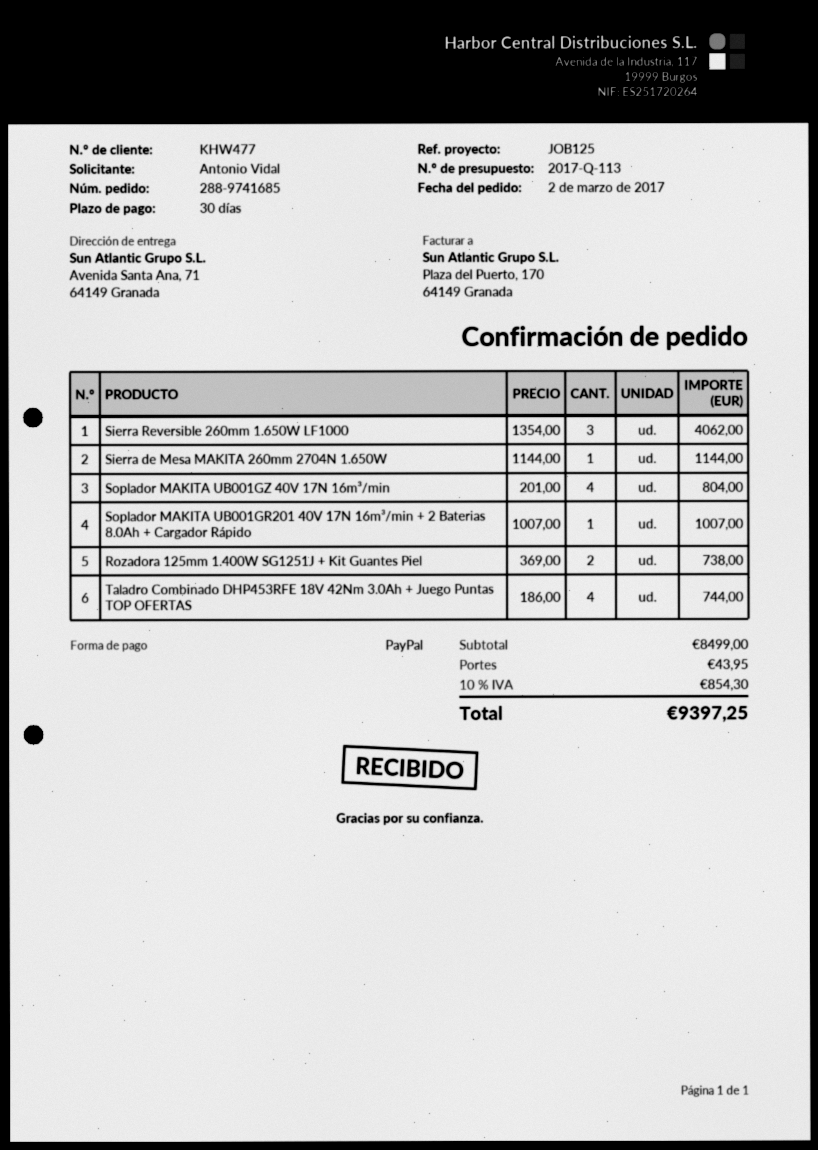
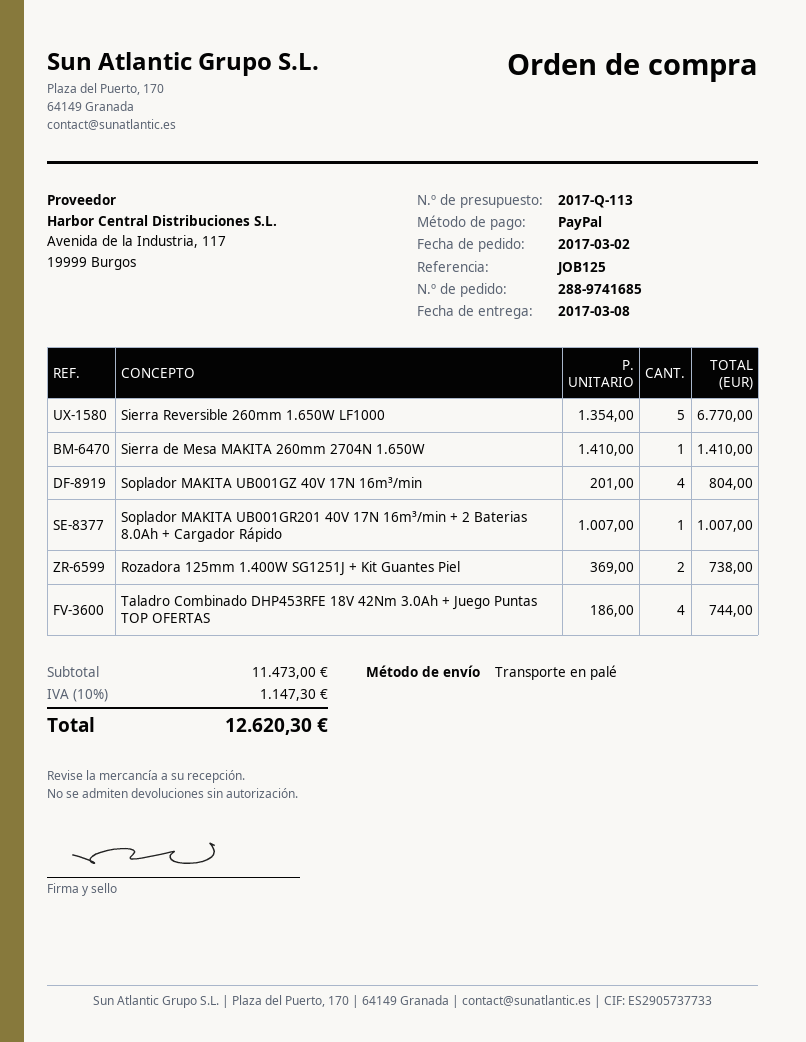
Sierra Reversible 260mm 1.650W LF1000: 3 x 1354.00 = 4062.00 -> 5 x 1354.00 = 6770.00
Sierra de Mesa MAKITA 260mm 2704N 1.650W: 1 x 1144.00 = 1144.00 -> 1 x 1410.00 = 1410.00
subtotal: 8499.00 -> 11473.00
shipping: 43.95 -> none
tax: 10% = 854.30 -> 10% = 1147.30
total: 9397.25 -> 12620.30

